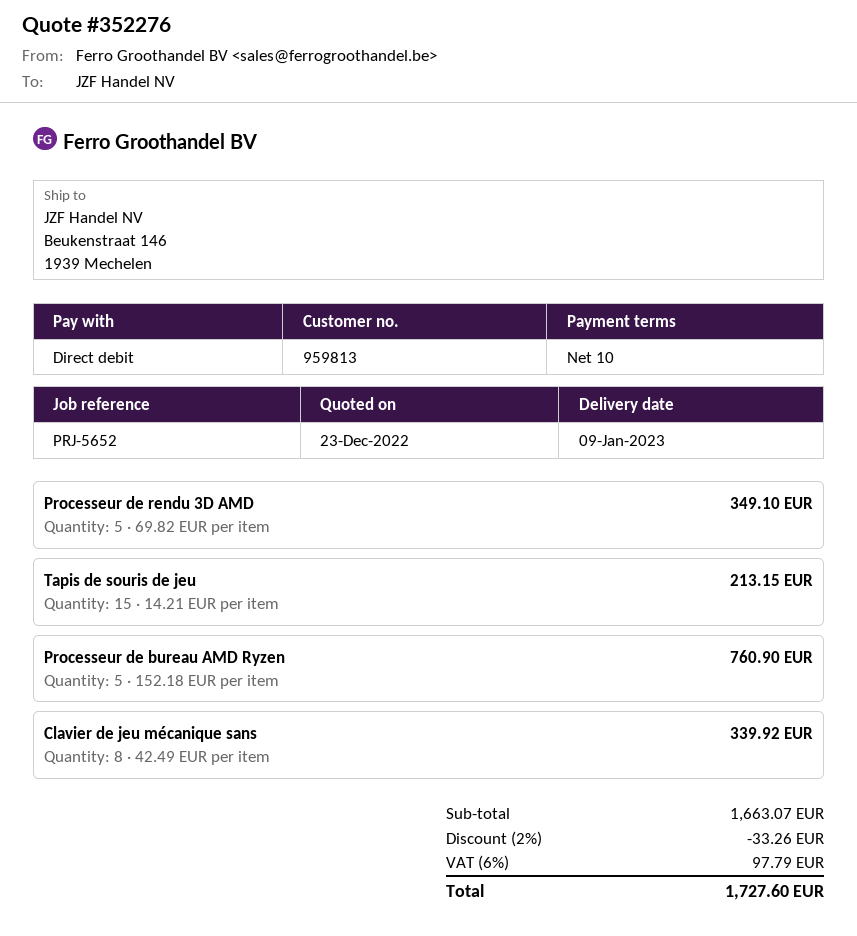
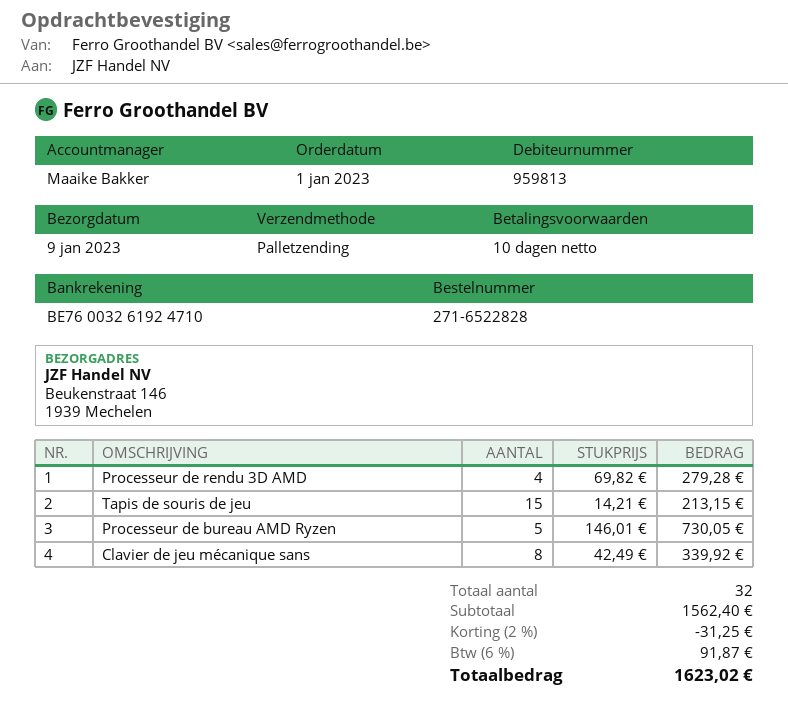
Processeur de rendu 3D AMD: 5 x 69.82 = 349.10 -> 4 x 69.82 = 279.28
Processeur de bureau AMD Ryzen: 5 x 152.18 = 760.90 -> 5 x 146.01 = 730.05
subtotal: 1663.07 -> 1562.40
discount: 2% = 33.26 -> 2% = 31.25
tax: 6% = 97.79 -> 6% = 91.87
total: 1727.60 -> 1623.02

